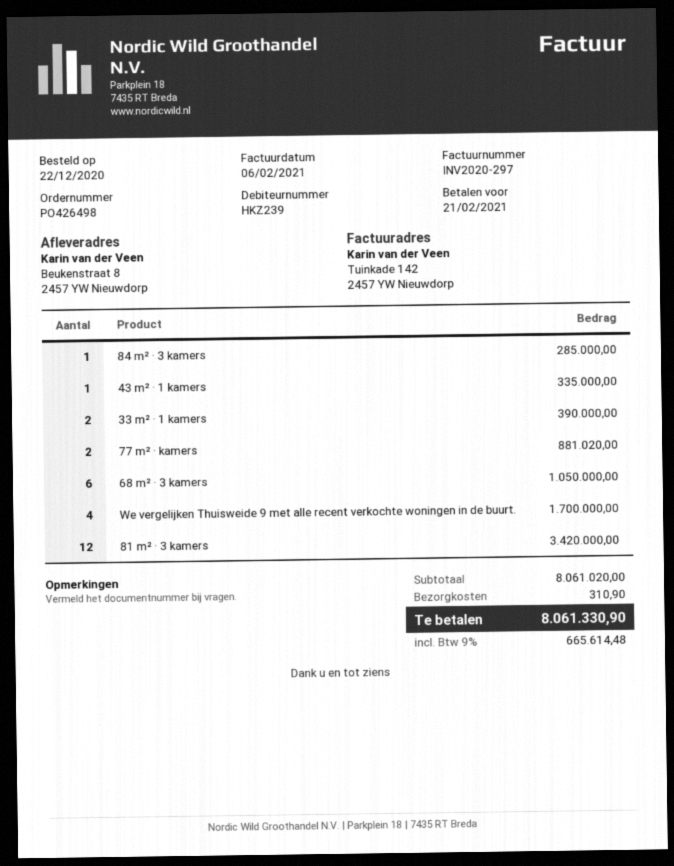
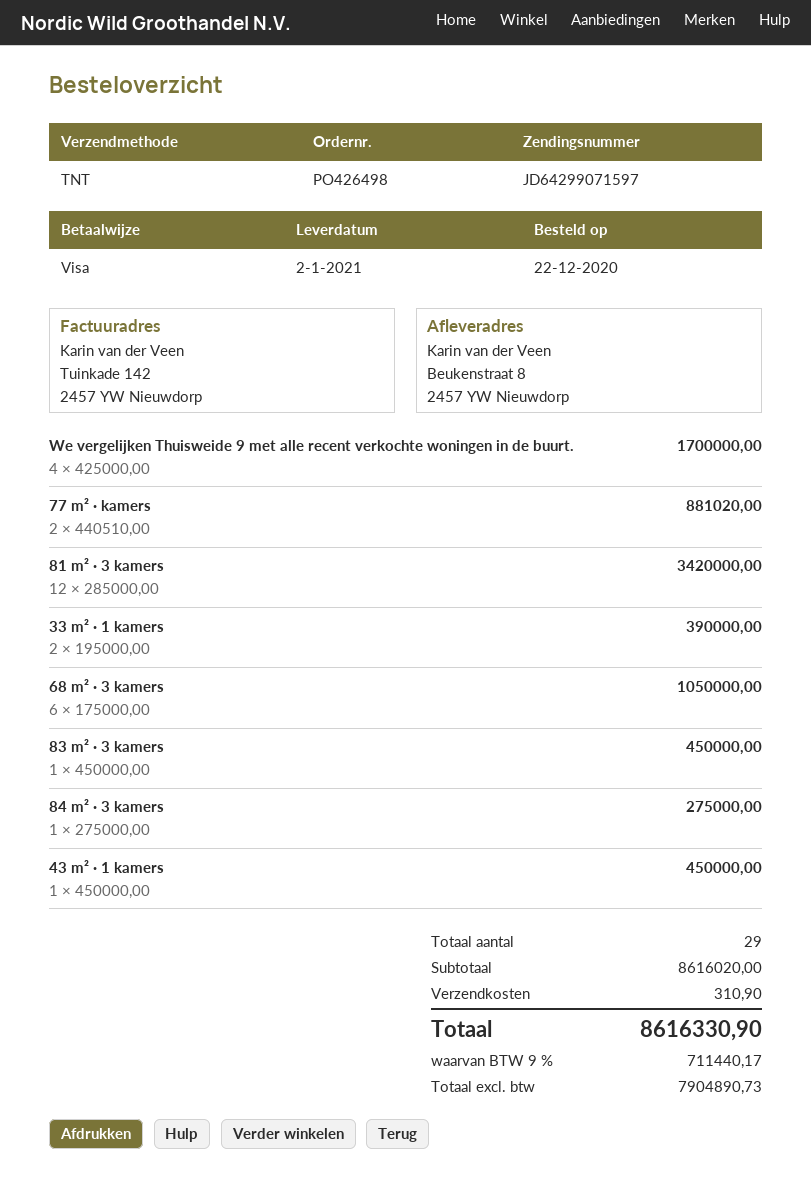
84 m² · 3 kamers: 1 for 285000.00 -> 1 for 275000.00
43 m² · 1 kamers: 1 for 335000.00 -> 1 for 450000.00
83 m² · 3 kamers: none -> 1 for 450000.00
subtotal: 8061020.00 -> 8616020.00
tax: 9% = 665614.48 -> 9% = 711440.17
total: 8061330.90 -> 8616330.90

